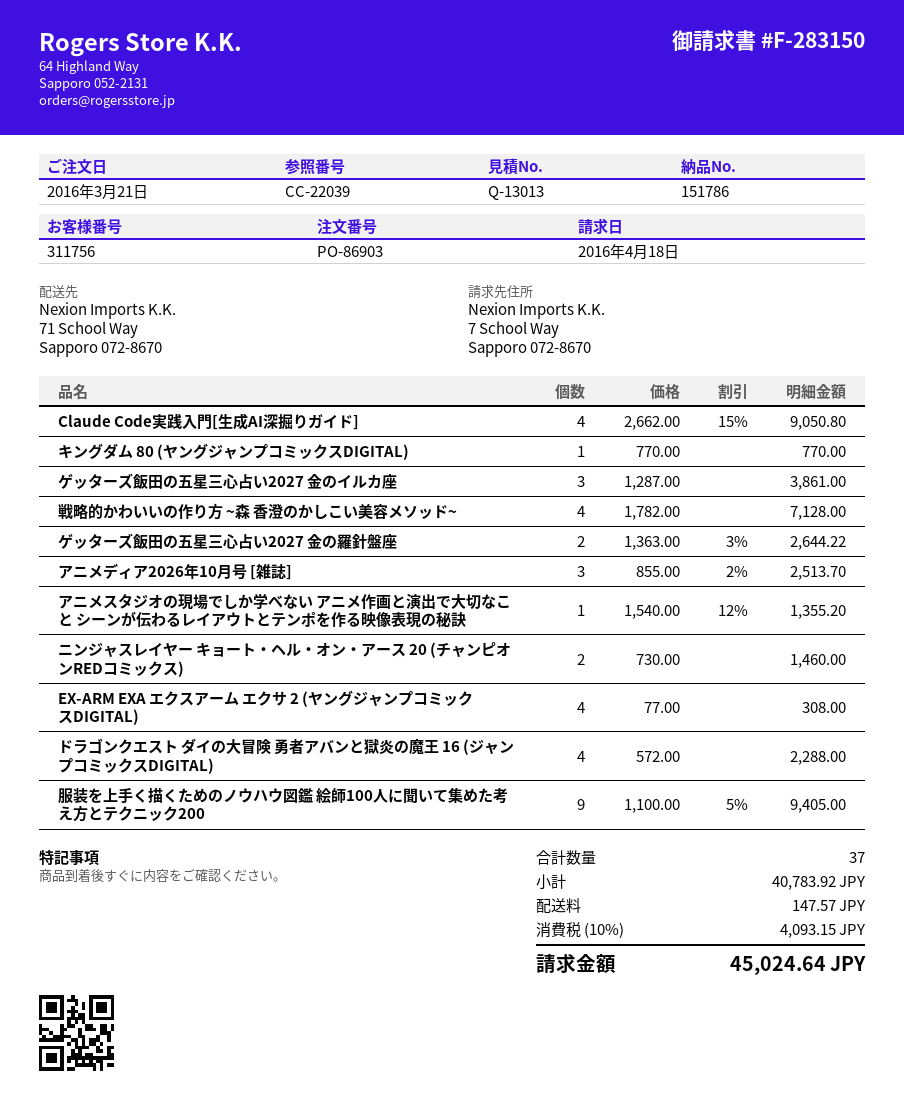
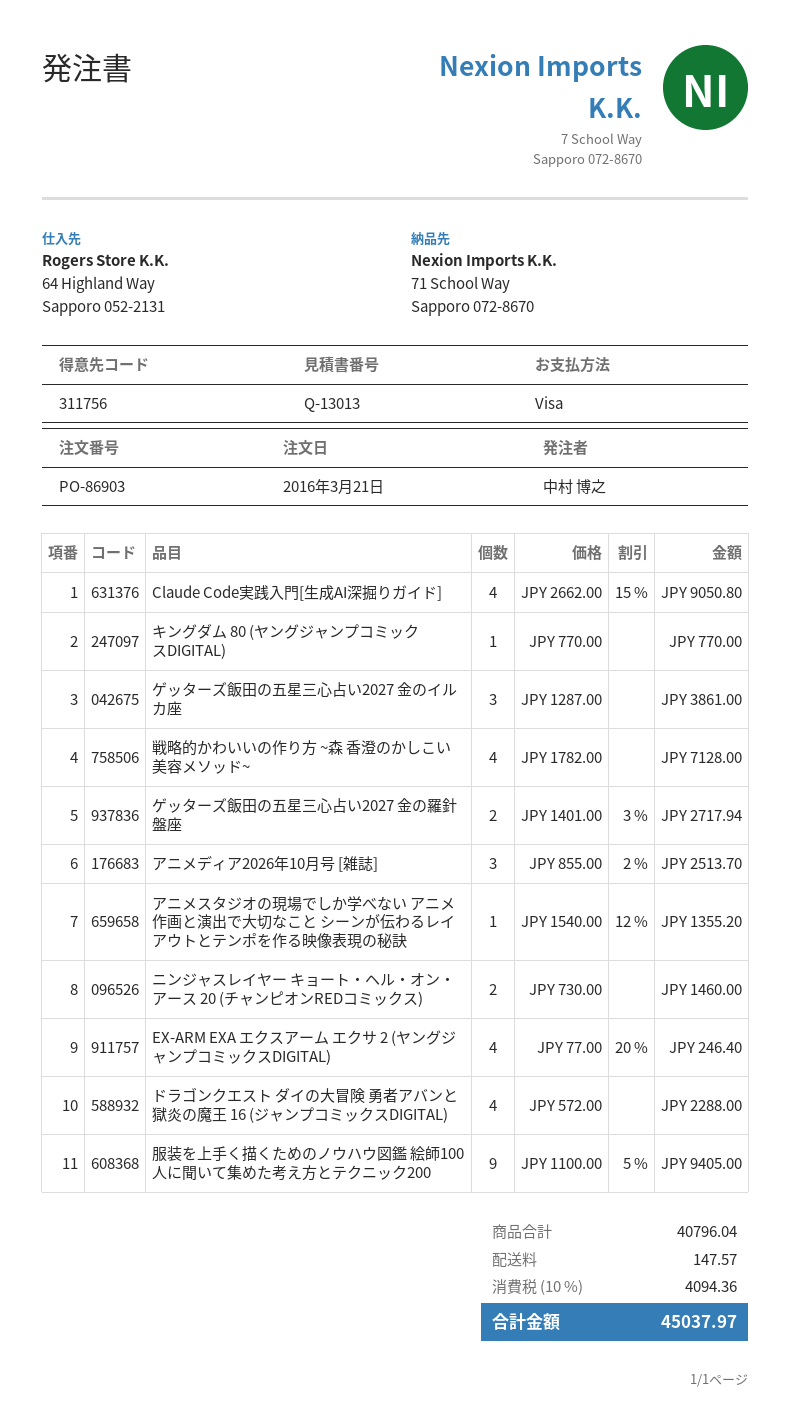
ゲッターズ飯田の五星三心占い2027 金の羅針盤座: 2 x 1363.00 - 3% = 2644.22 -> 2 x 1401.00 - 3% = 2717.94
EX-ARM EXA エクスアーム エクサ 2 (ヤングジャンプコミックスDIGITAL): 4 x 77.00 = 308.00 -> 4 x 77.00 - 20% = 246.40
subtotal: 40783.92 -> 40796.04
tax: 10% = 4093.15 -> 10% = 4094.36
total: 45024.64 -> 45037.97

